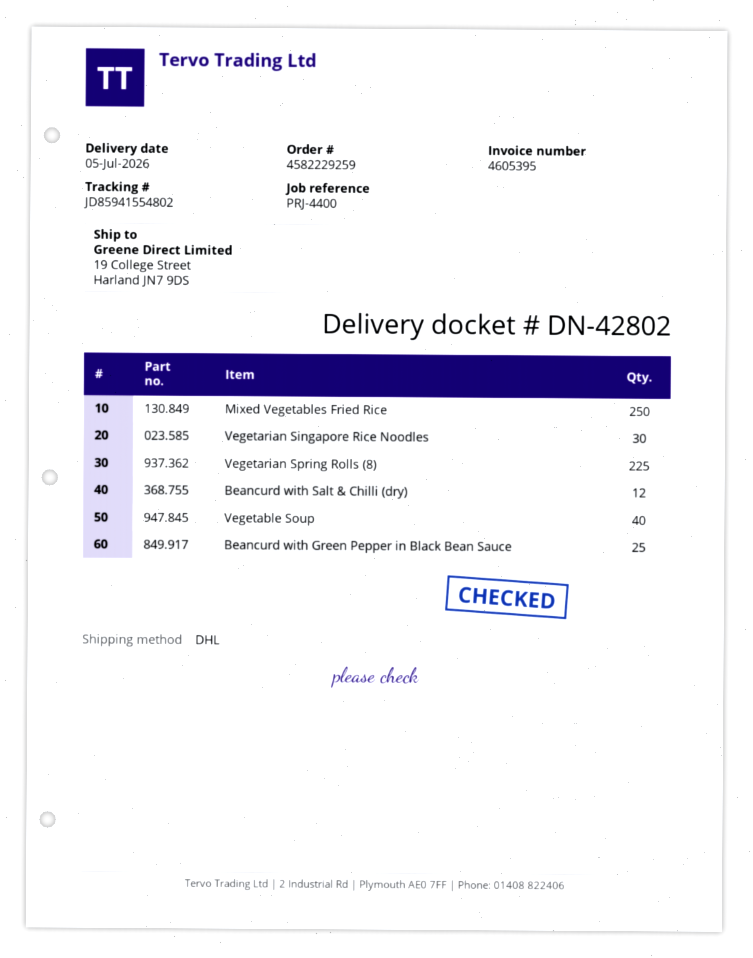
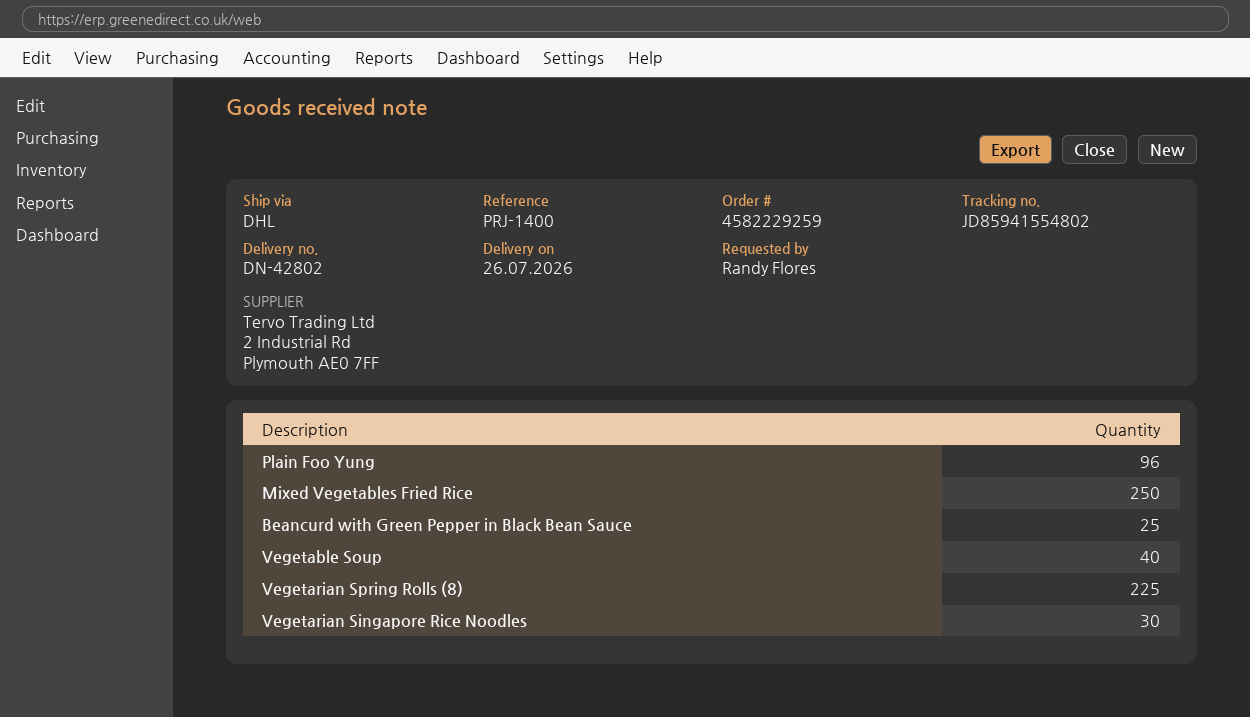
delivery date: 2026-07-05 -> 2026-07-26
reference: PRJ-4400 -> PRJ-1400
Beancurd with Salt & Chilli (dry): 12 -> none
Plain Foo Yung: none -> 96

